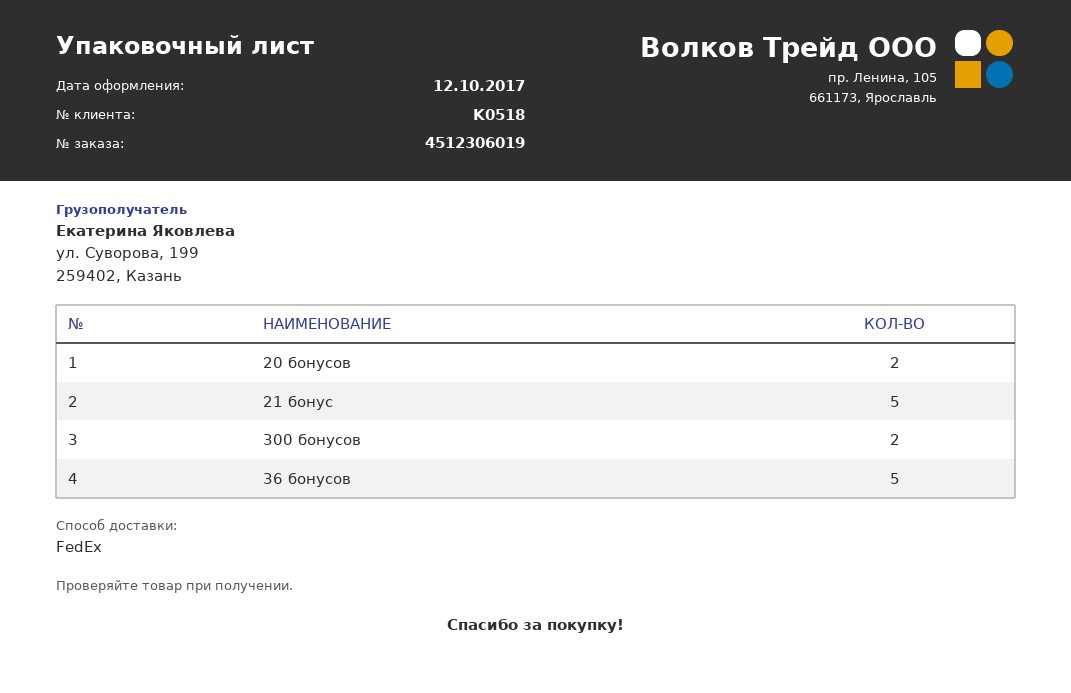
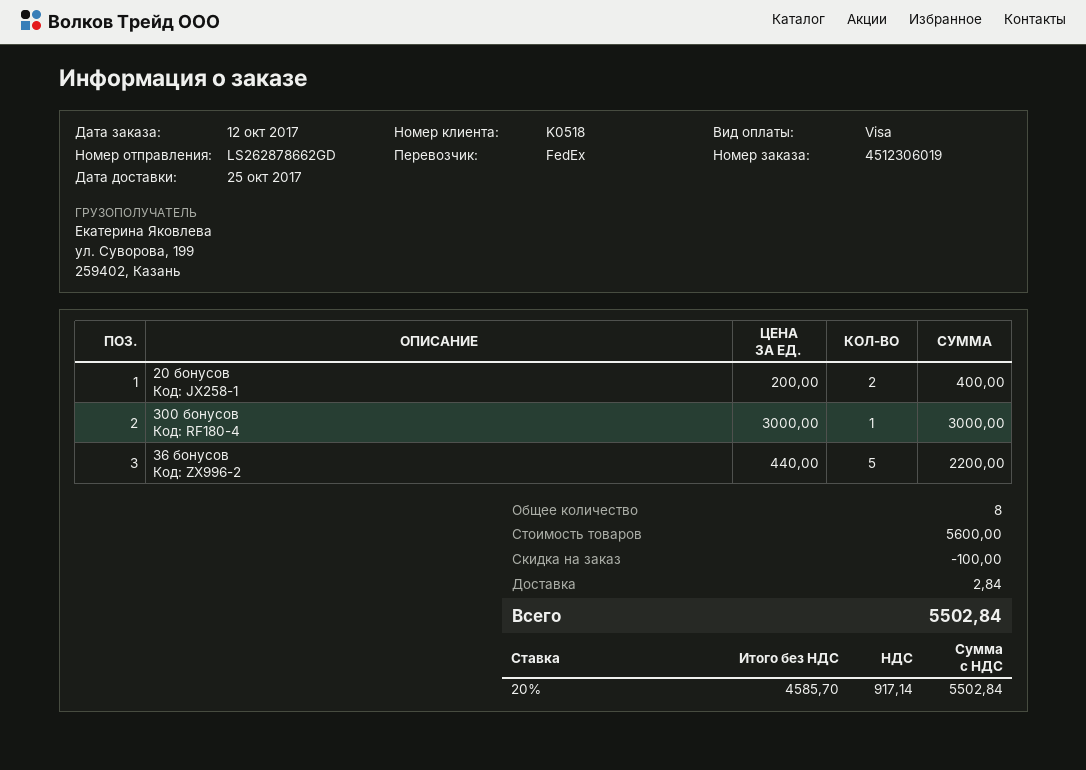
21 бонус: 5 -> none
300 бонусов: 2 -> 1

